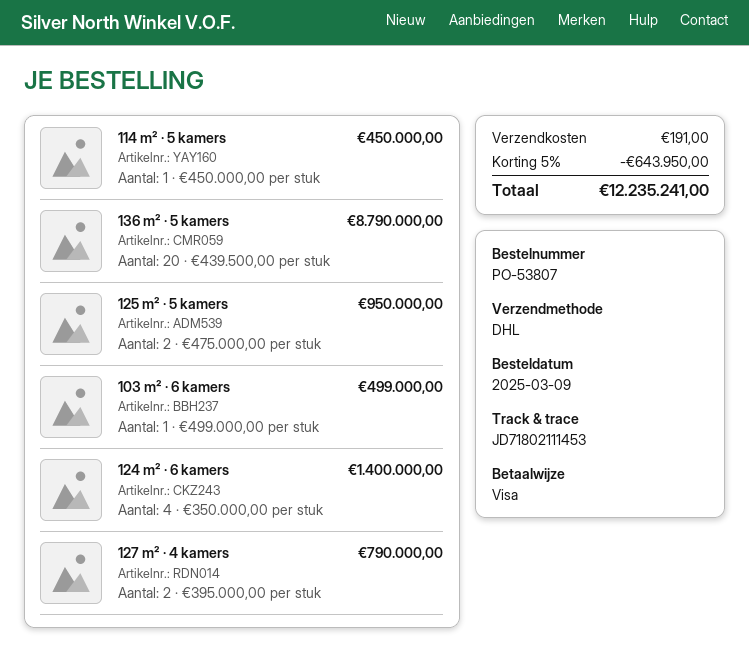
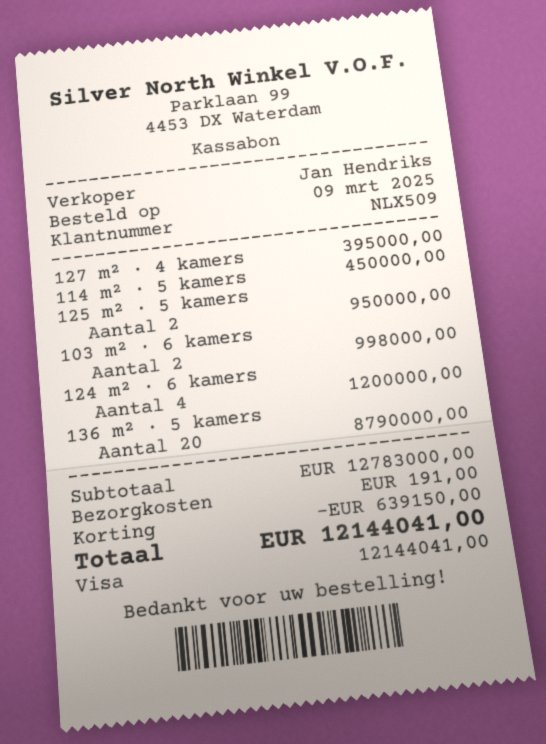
103 m² · 6 kamers: 1 for 499000.00 -> 2 for 998000.00
124 m² · 6 kamers: 4 for 1400000.00 -> 4 for 1200000.00
127 m² · 4 kamers: 2 for 790000.00 -> 1 for 395000.00
discount: 643950.00 -> 639150.00
total: 12235241.00 -> 12144041.00

